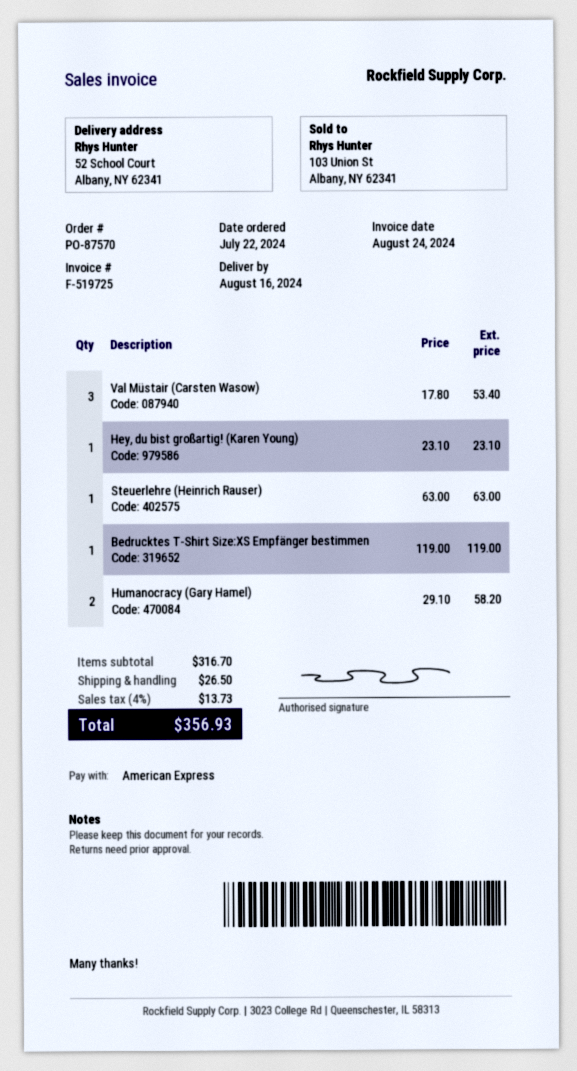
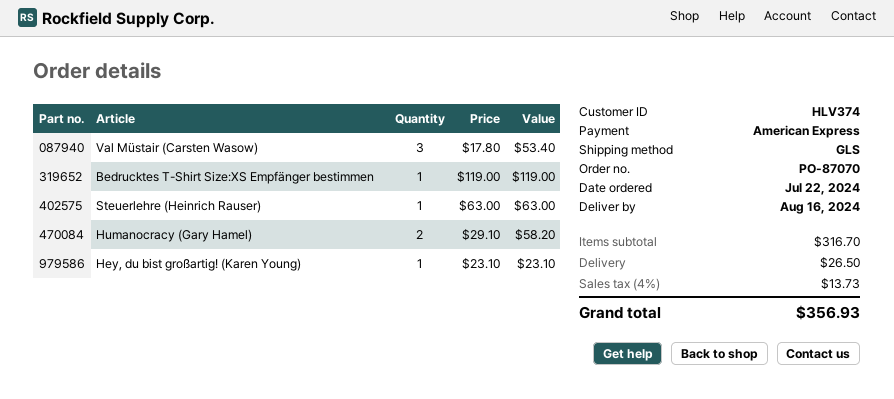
order number: PO-87570 -> PO-87070

